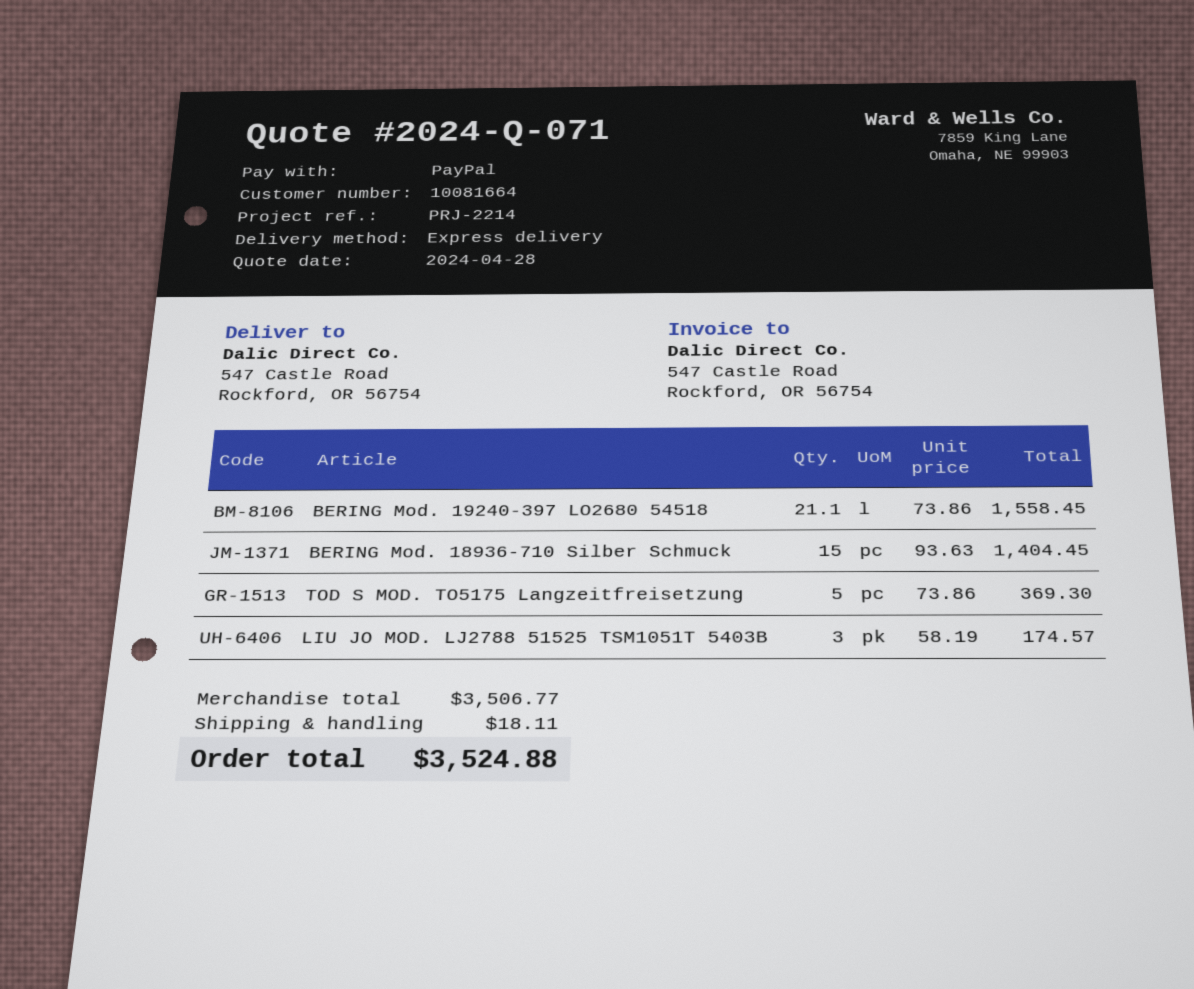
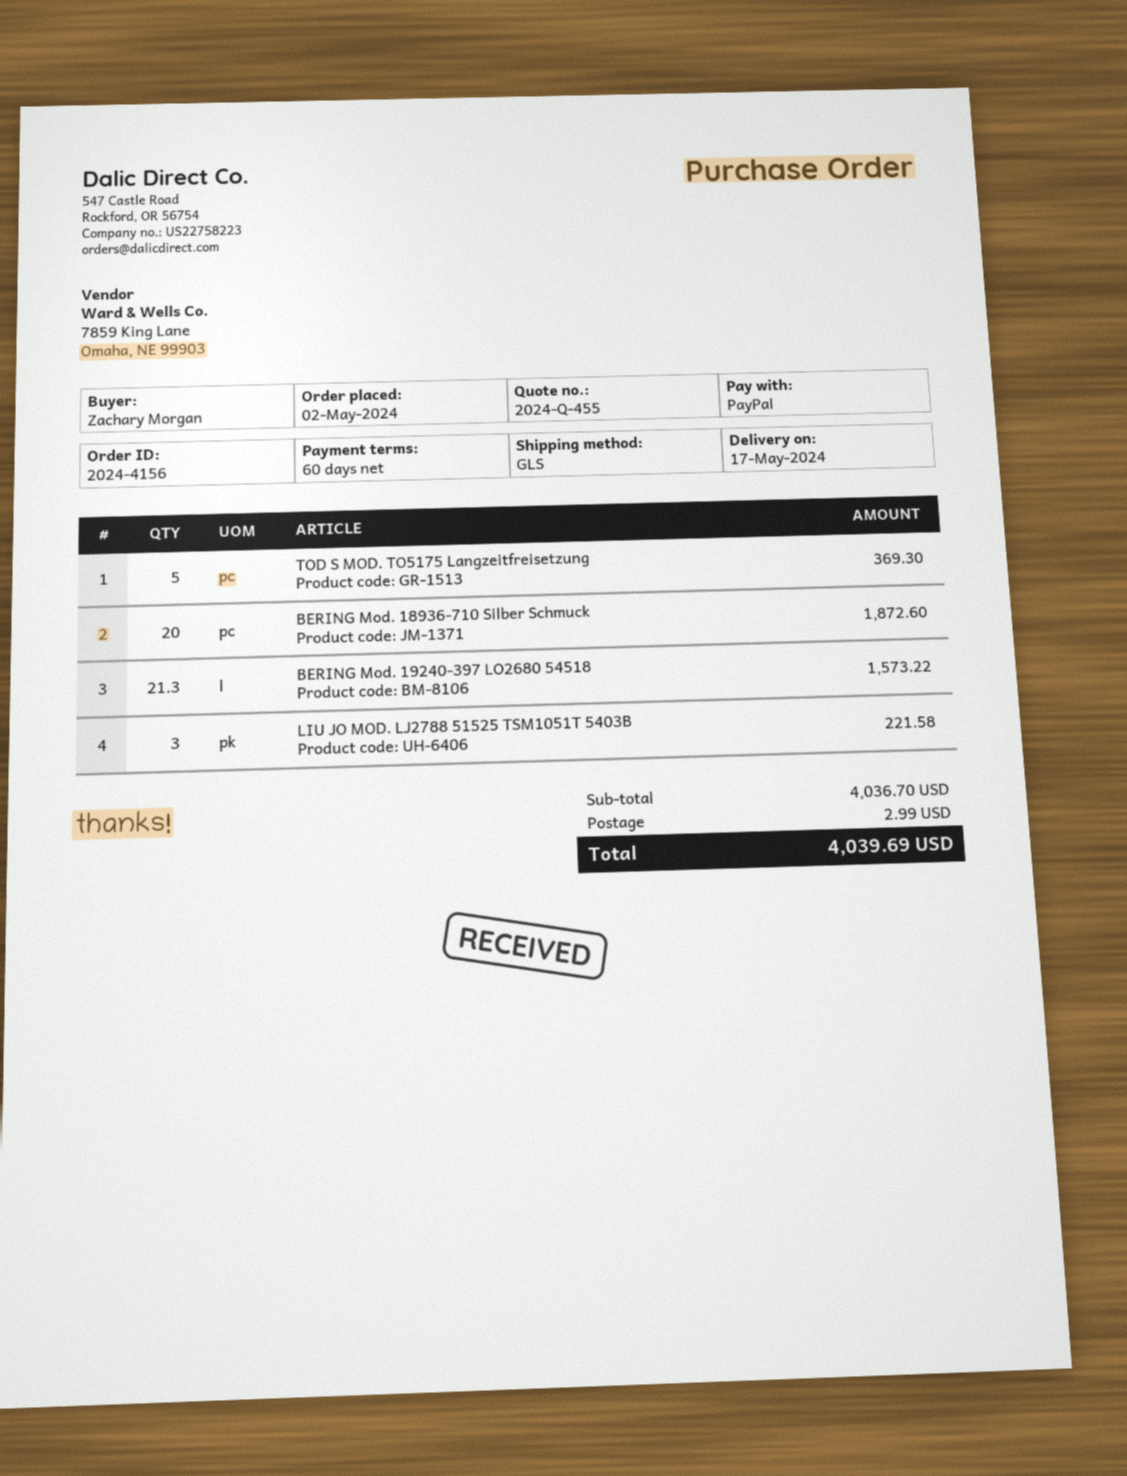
quote number: 2024-Q-071 -> 2024-Q-455
shipping method: express -> GLS
BERING Mod. 19240-397 LO2680 54518: 21.1 for 1558.45 -> 21.3 for 1573.22
BERING Mod. 18936-710 Silber Schmuck: 15 for 1404.45 -> 20 for 1872.60
LIU JO MOD. LJ2788 51525 TSM1051T 5403B: 3 for 174.57 -> 3 for 221.58
subtotal: 3506.77 -> 4036.70
shipping: 18.11 -> 2.99
total: 3524.88 -> 4039.69

